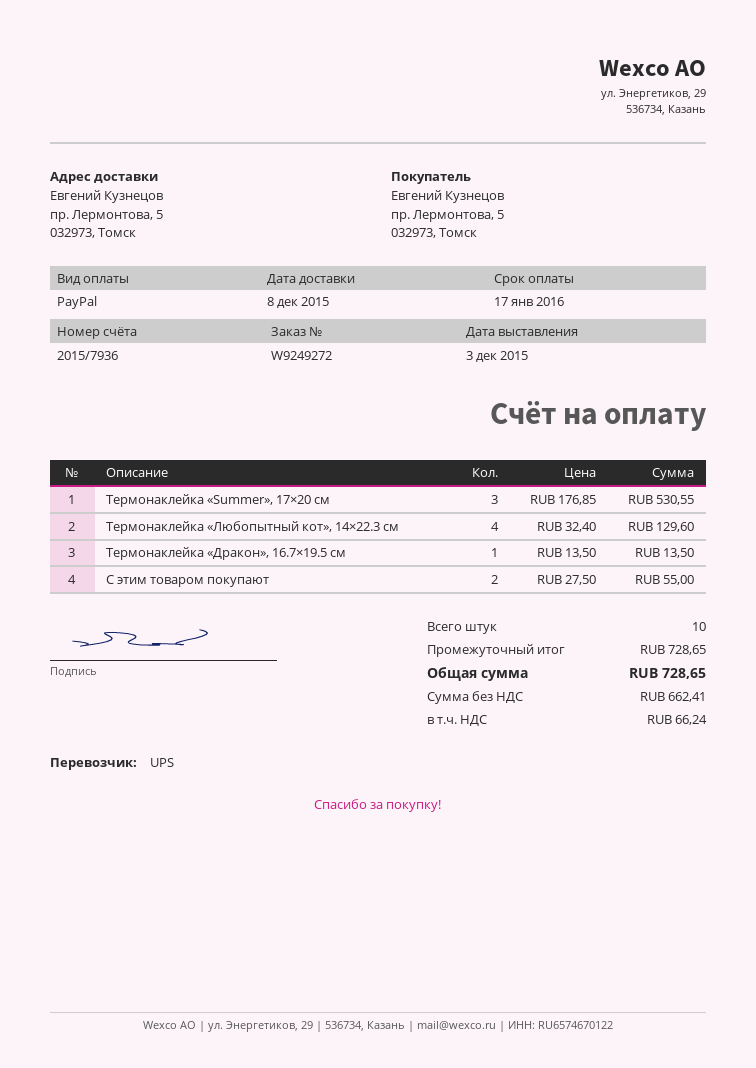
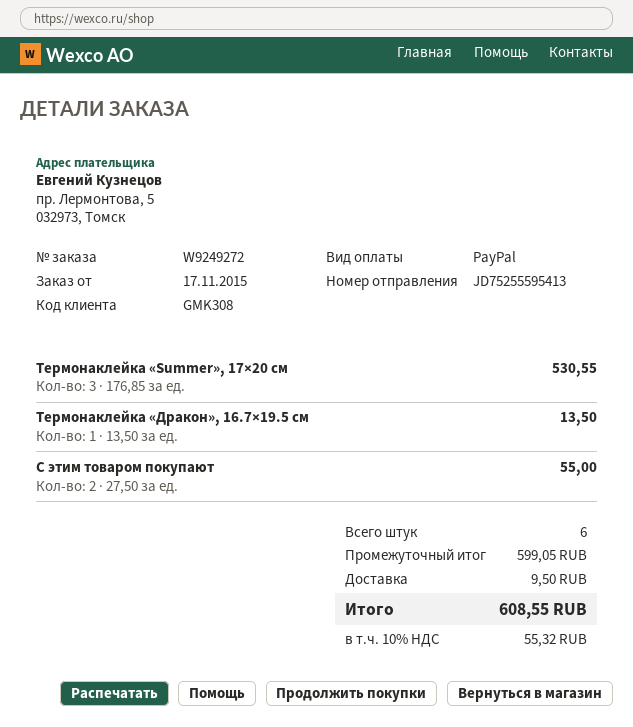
Термонаклейка «Любопытный кот», 14×22.3 см: 4 x 32.40 = 129.60 -> none
total quantity: 10 -> 6
subtotal: 728.65 -> 599.05
shipping: none -> 9.50
tax: 66.24 -> 55.32
total: 728.65 -> 608.55

